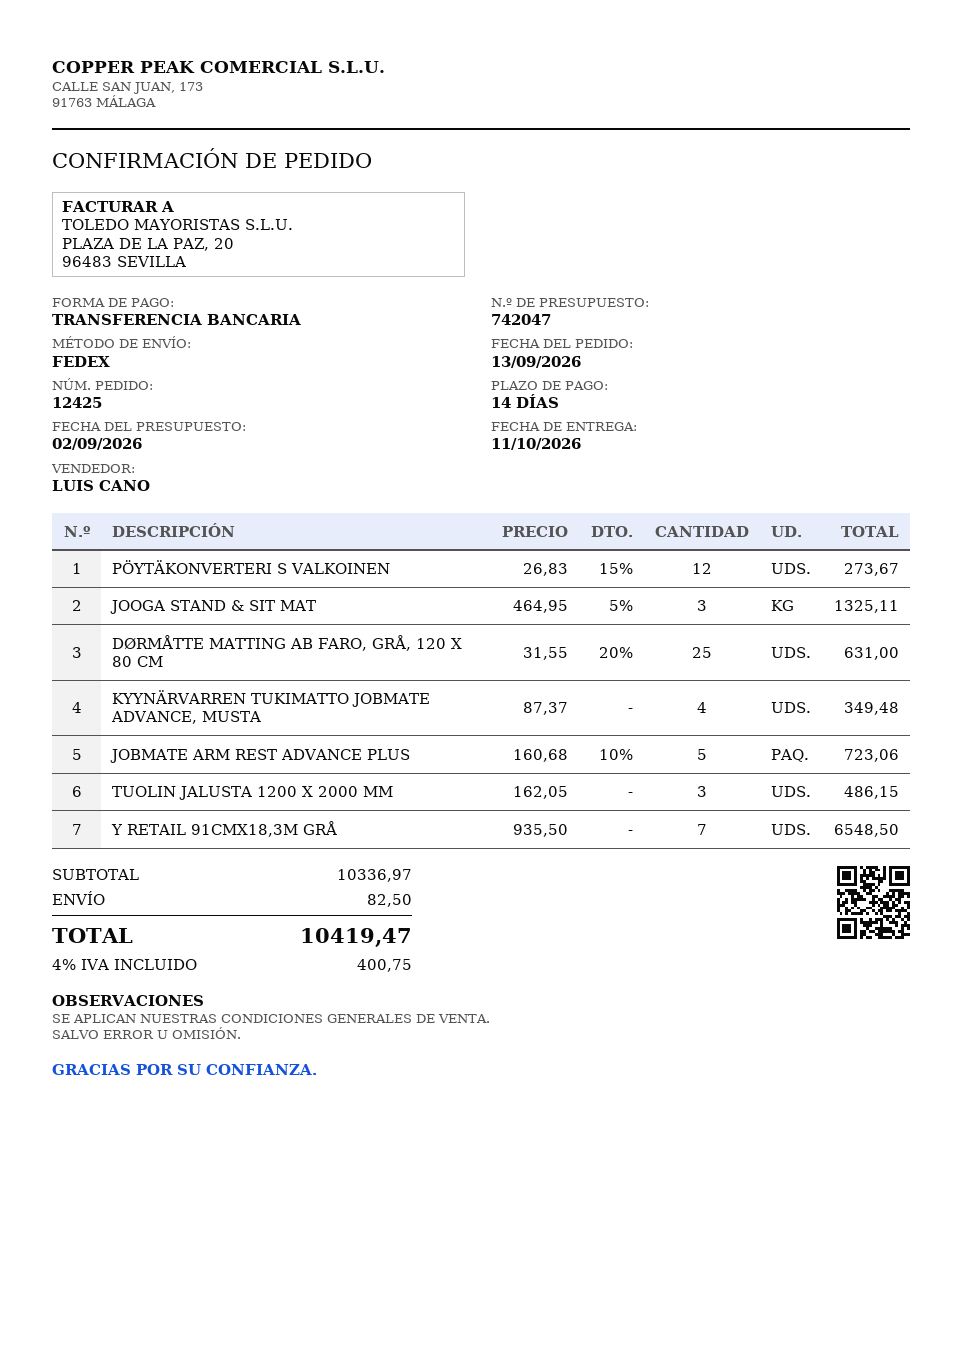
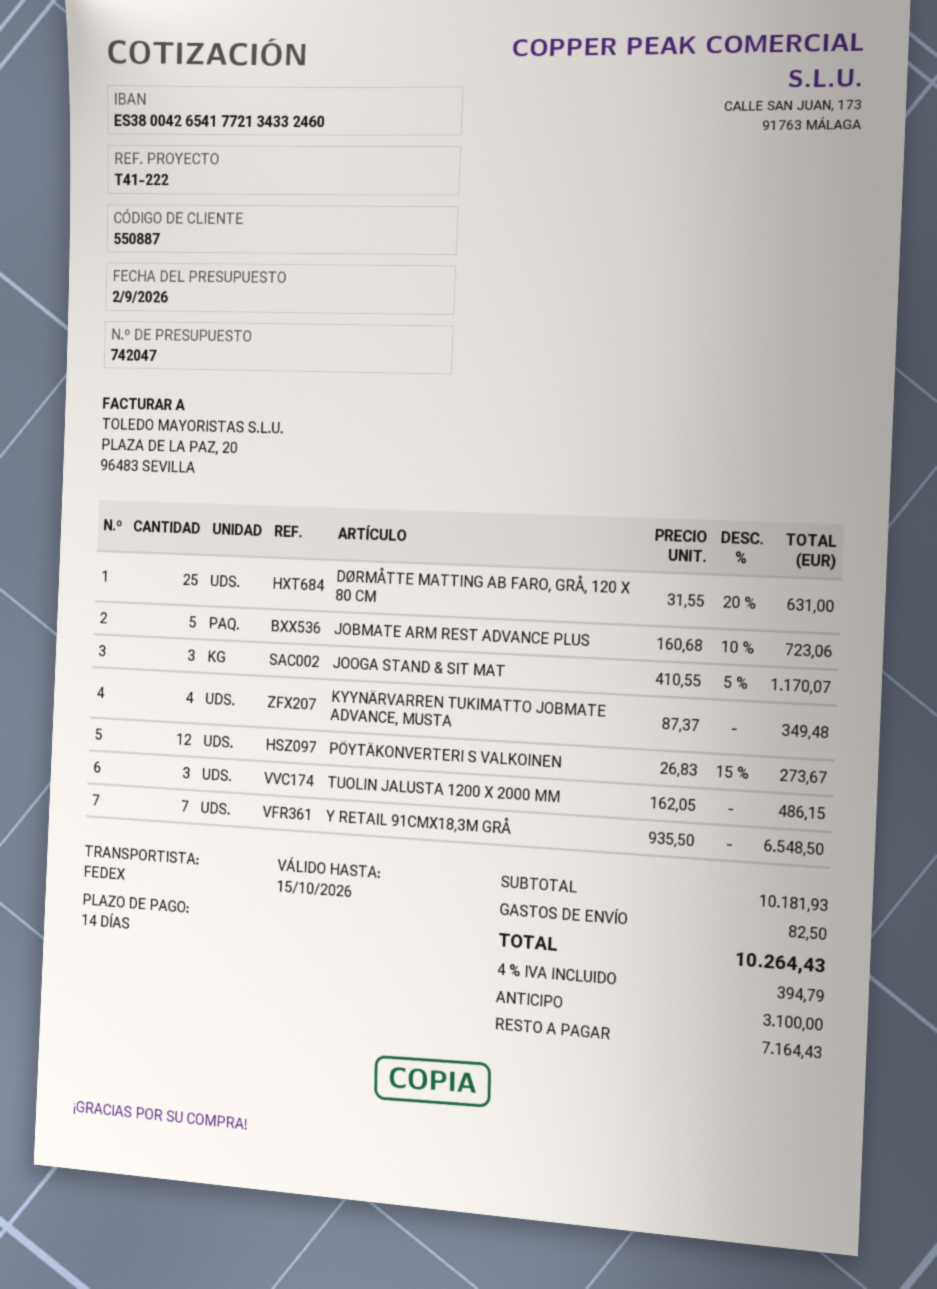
JOOGA STAND & SIT MAT: 3 x 464.95 - 5% = 1325.11 -> 3 x 410.55 - 5% = 1170.07
subtotal: 10336.97 -> 10181.93
tax: 4% = 400.75 -> 4% = 394.79
total: 10419.47 -> 10264.43

